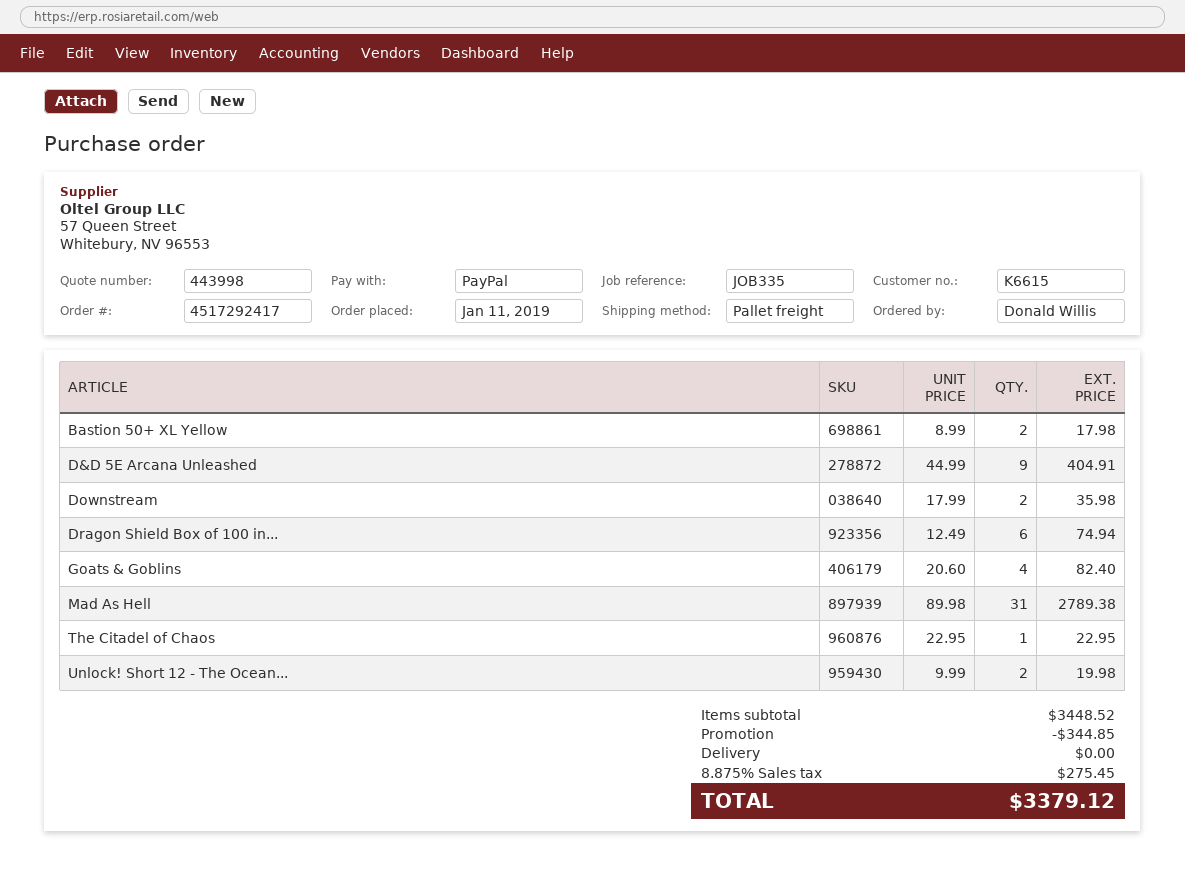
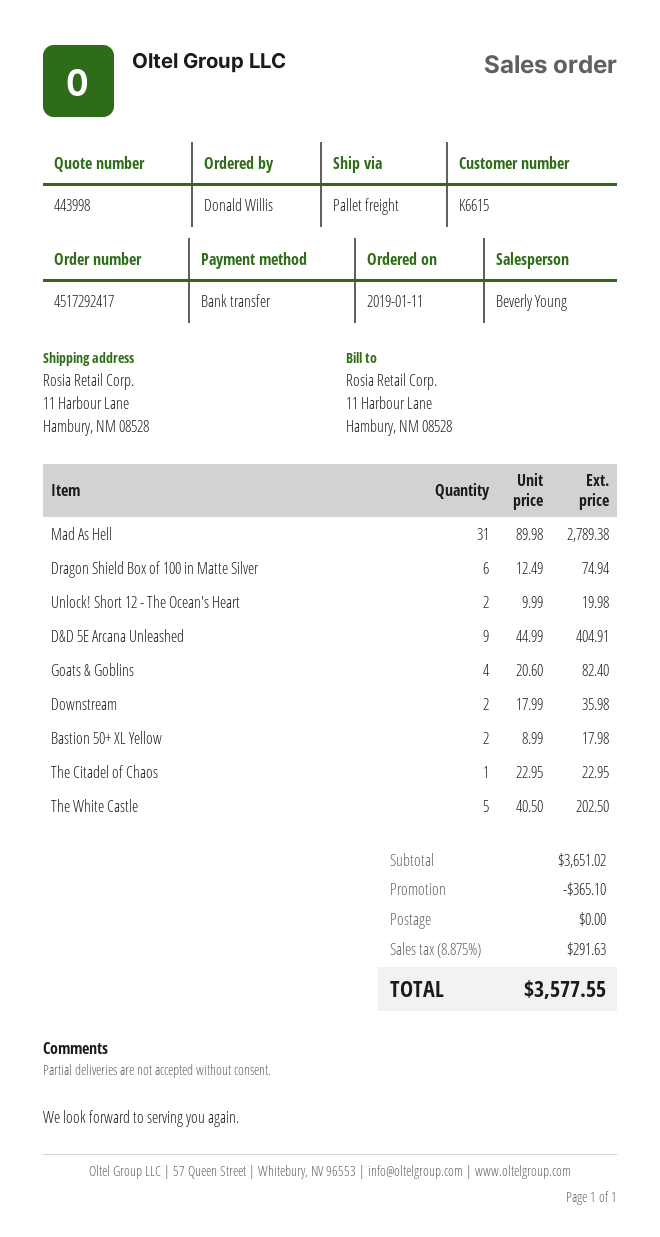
payment method: PayPal -> bank transfer
The White Castle: none -> 5 x 40.50 = 202.50
subtotal: 3448.52 -> 3651.02
discount: 344.85 -> 365.10
tax: 8.875% = 275.45 -> 8.875% = 291.63
total: 3379.12 -> 3577.55

